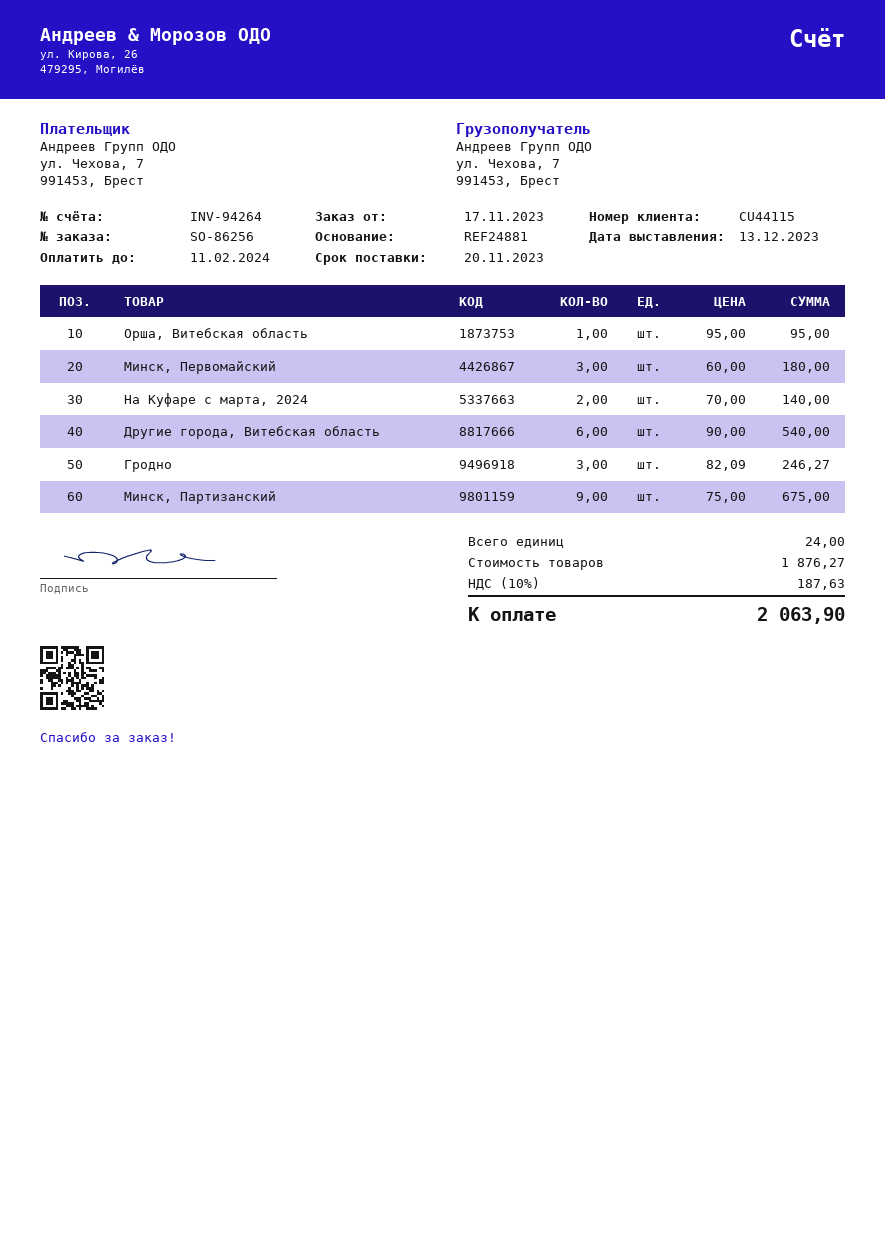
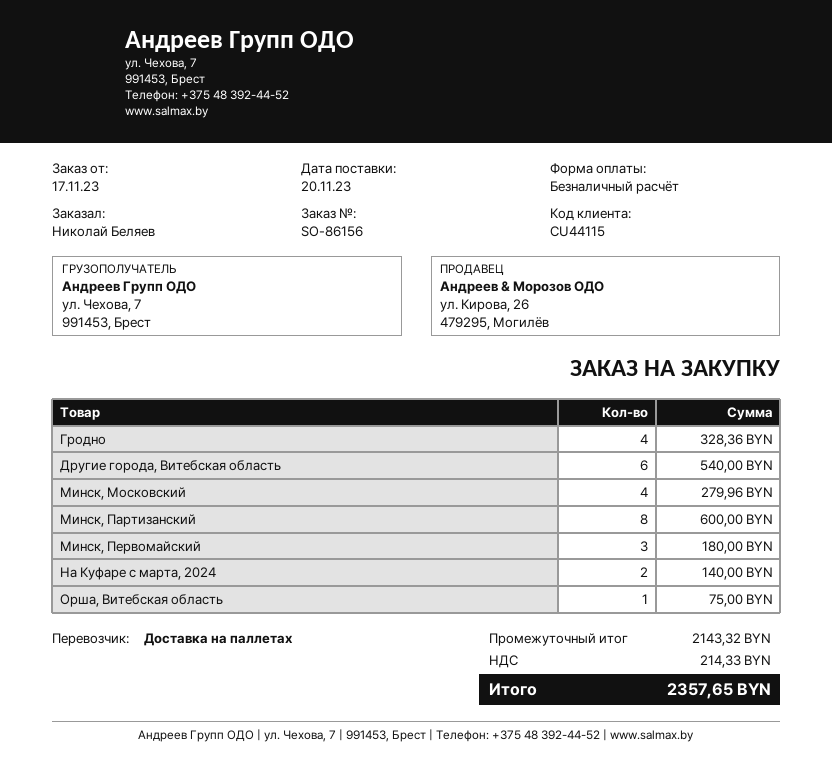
order number: SO-86256 -> SO-86156
Орша, Витебская область: 1 for 95.00 -> 1 for 75.00
Гродно: 3 for 246.27 -> 4 for 328.36
Минск, Партизанский: 9 for 675.00 -> 8 for 600.00
Минск, Московский: none -> 4 for 279.96
subtotal: 1876.27 -> 2143.32
tax: 187.63 -> 214.33
total: 2063.90 -> 2357.65

